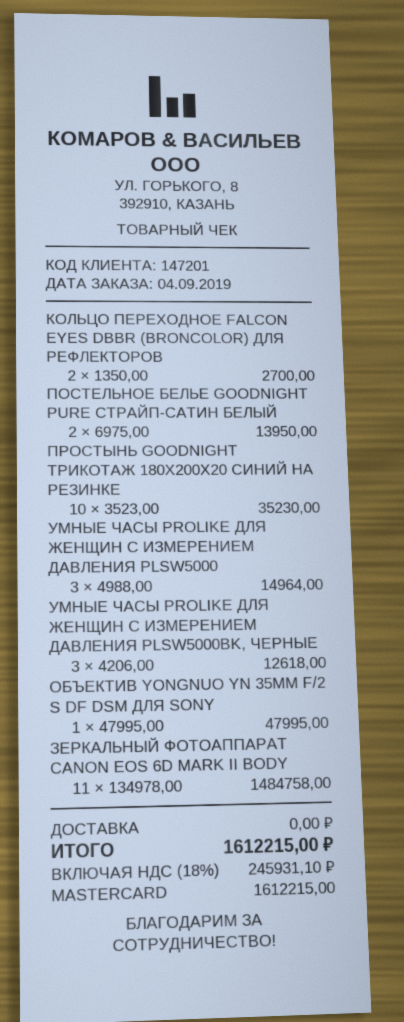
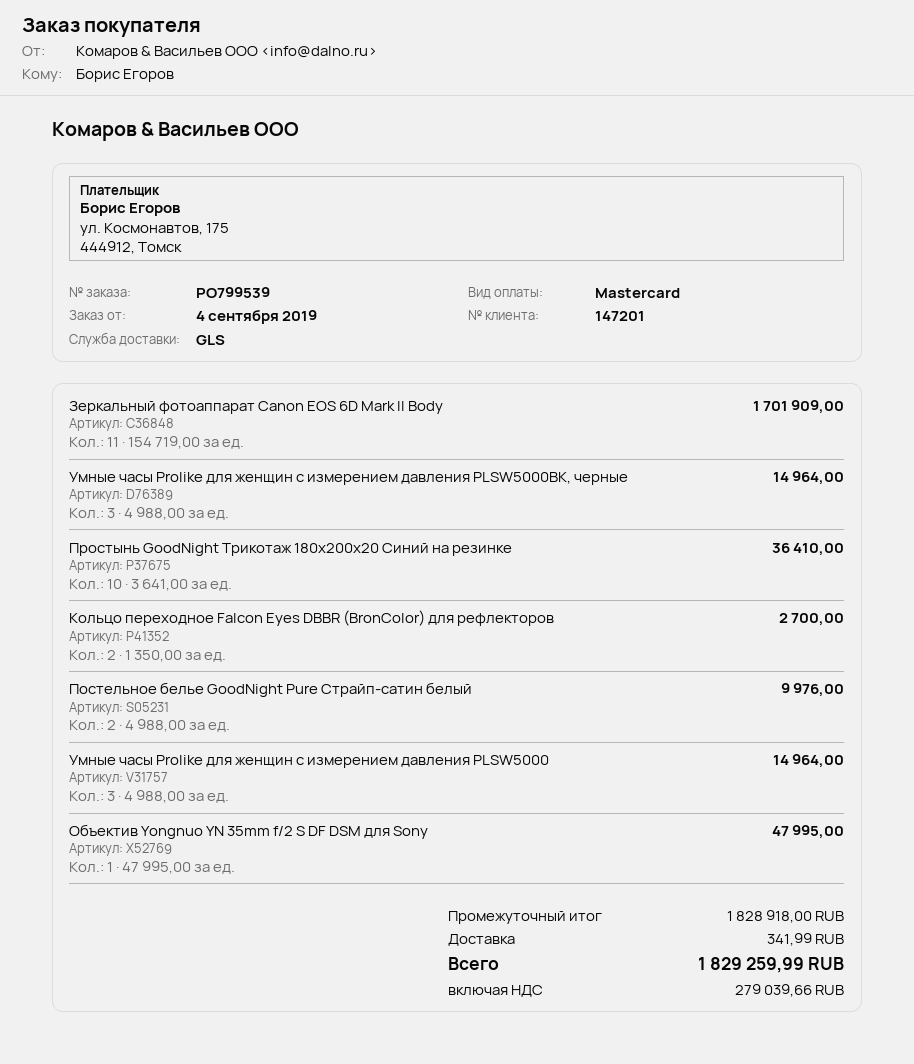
ПОСТЕЛЬНОЕ БЕЛЬЕ GOODNIGHT PURE СТРАЙП-САТИН БЕЛЫЙ: 2 x 6975.00 = 13950.00 -> 2 x 4988.00 = 9976.00
ПРОСТЫНЬ GOODNIGHT ТРИКОТАЖ 180Х200Х20 СИНИЙ НА РЕЗИНКЕ: 10 x 3523.00 = 35230.00 -> 10 x 3641.00 = 36410.00
УМНЫЕ ЧАСЫ PROLIKE ДЛЯ ЖЕНЩИН С ИЗМЕРЕНИЕМ ДАВЛЕНИЯ PLSW5000BK, ЧЕРНЫЕ: 3 x 4206.00 = 12618.00 -> 3 x 4988.00 = 14964.00
ЗЕРКАЛЬНЫЙ ФОТОАППАРАТ CANON EOS 6D MARK II BODY: 11 x 134978.00 = 1484758.00 -> 11 x 154719.00 = 1701909.00
shipping: 0.00 -> 341.99
tax: 245931.10 -> 279039.66
total: 1612215.00 -> 1829259.99

